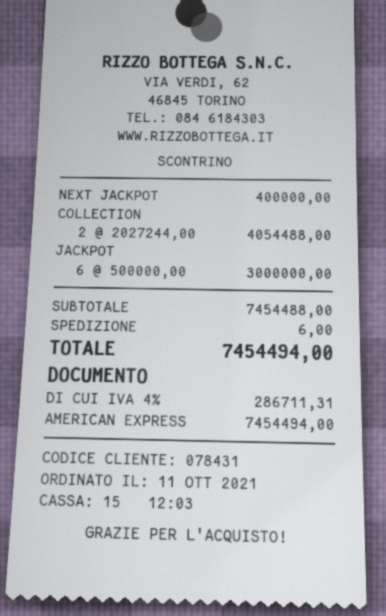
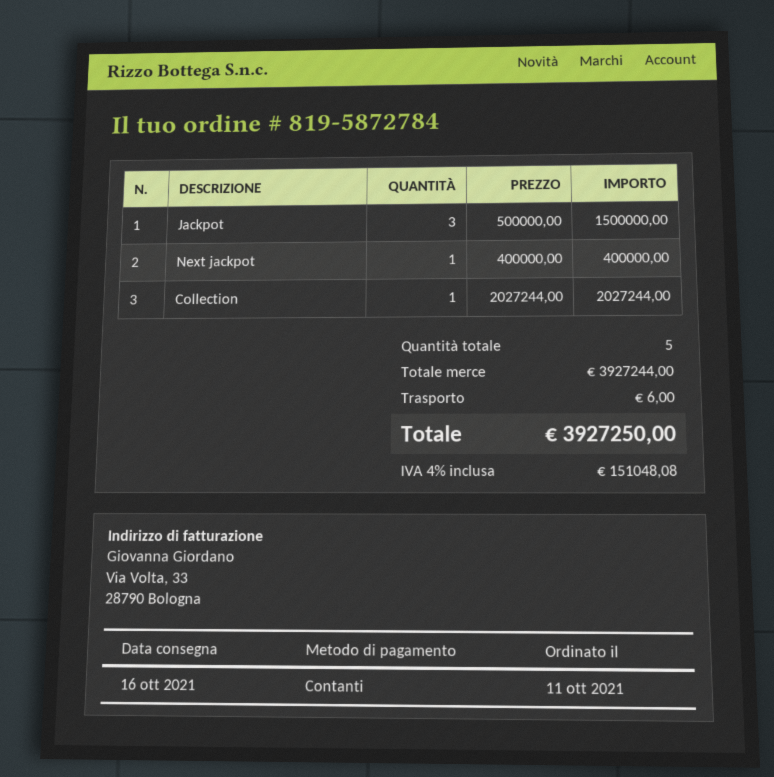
payment method: American Express -> cash
COLLECTION: 2 x 2027244.00 = 4054488.00 -> 1 x 2027244.00 = 2027244.00
JACKPOT: 6 x 500000.00 = 3000000.00 -> 3 x 500000.00 = 1500000.00
subtotal: 7454488.00 -> 3927244.00
tax: 4% = 286711.31 -> 4% = 151048.08
total: 7454494.00 -> 3927250.00

